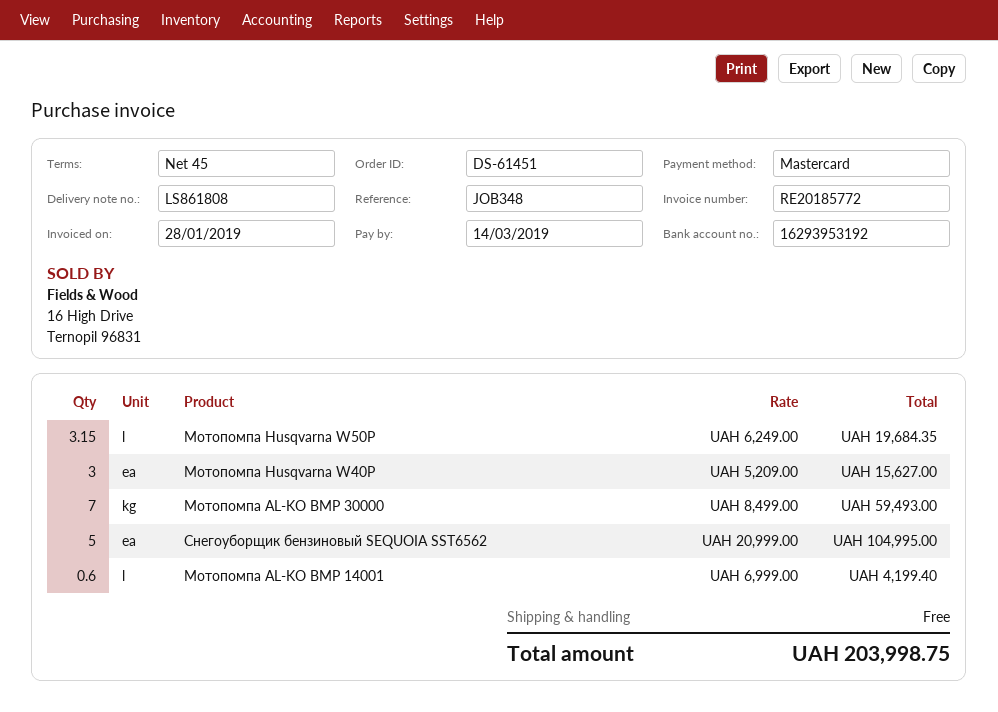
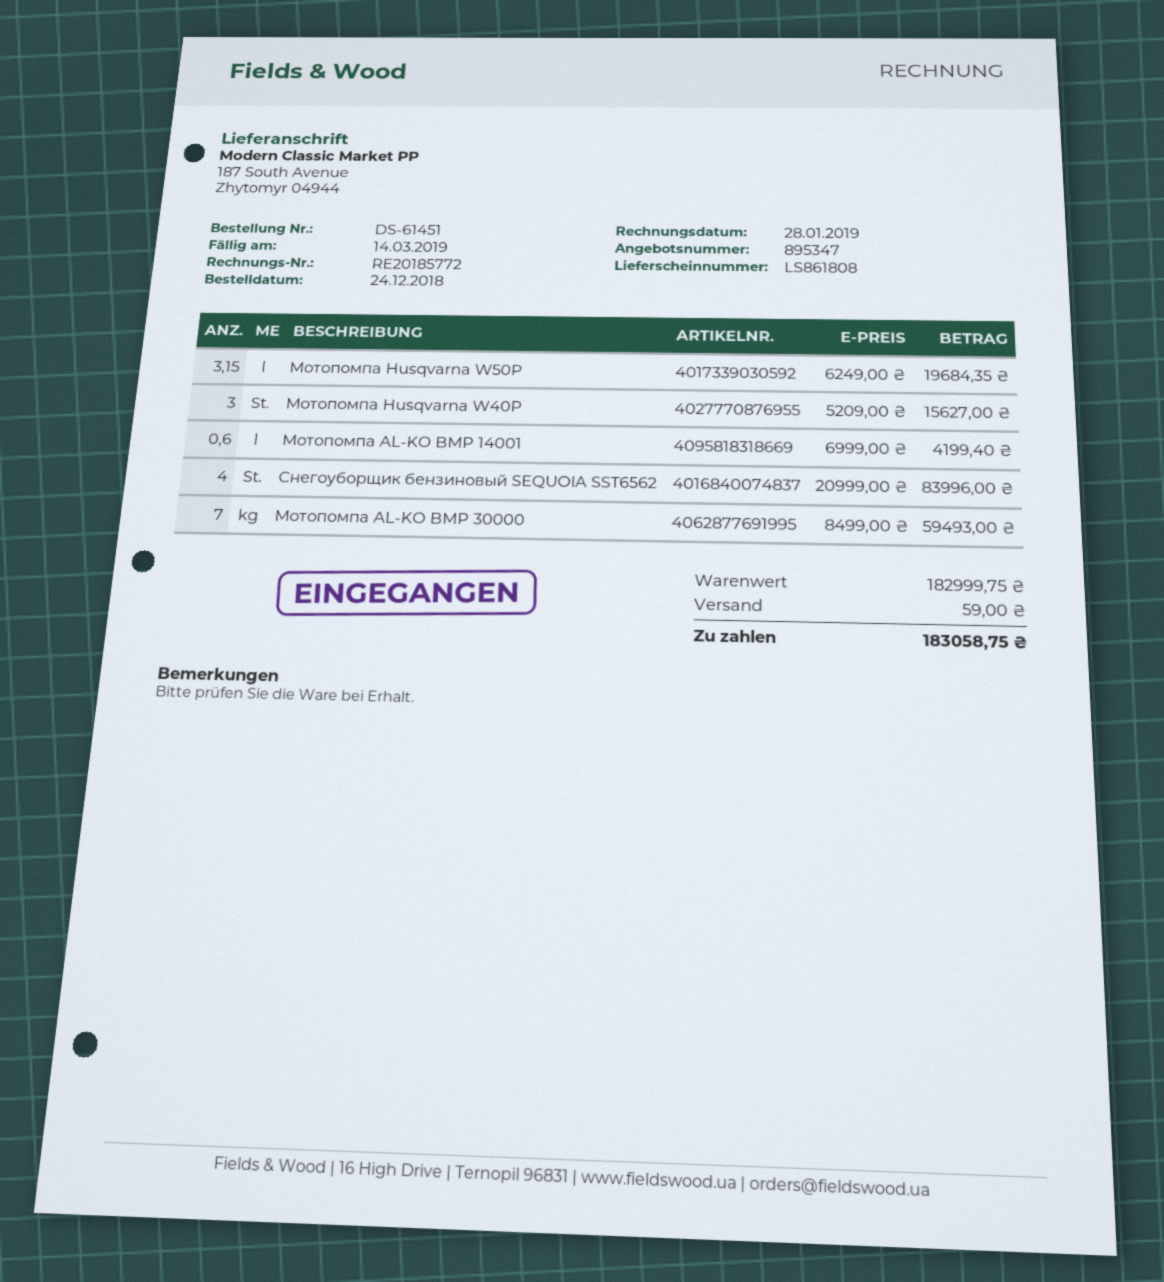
Снегоуборщик бензиновый SEQUOIA SST6562: 5 x 20999.00 = 104995.00 -> 4 x 20999.00 = 83996.00
shipping: 0.00 -> 59.00
total: 203998.75 -> 183058.75

